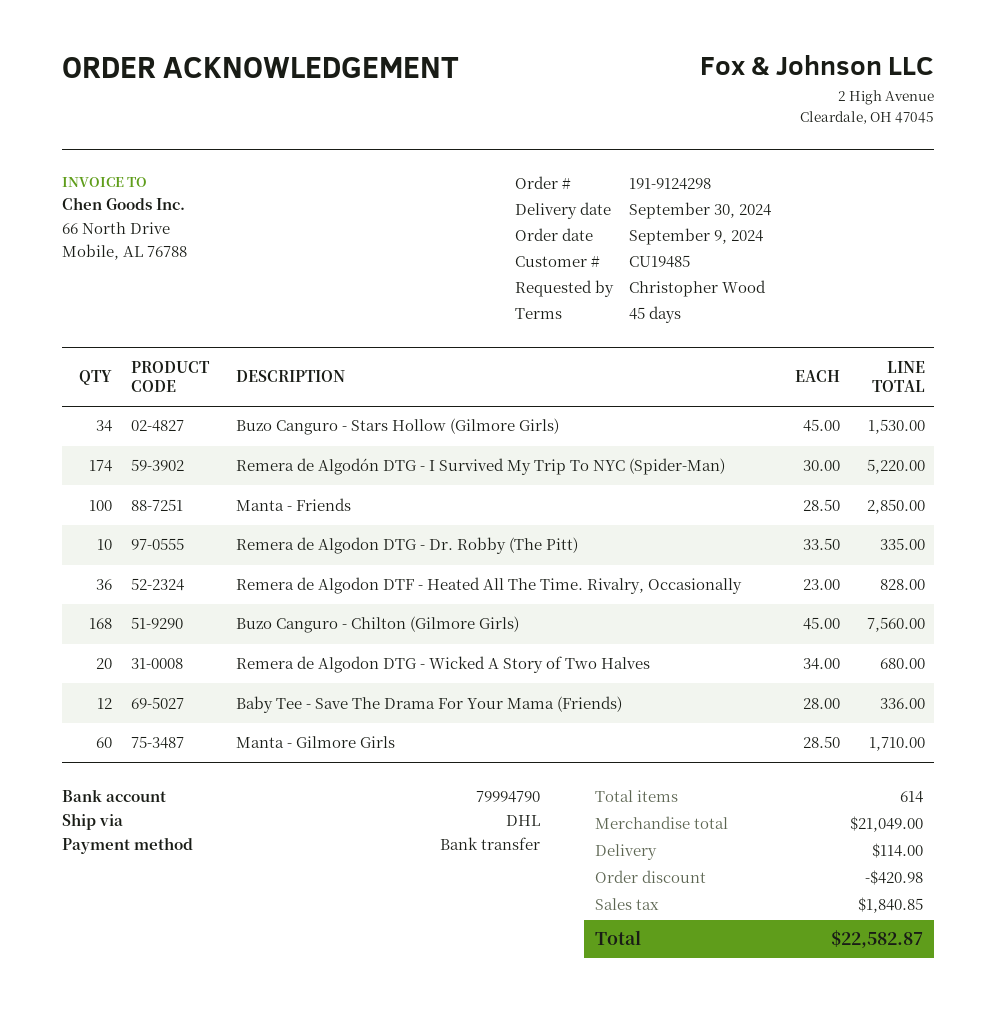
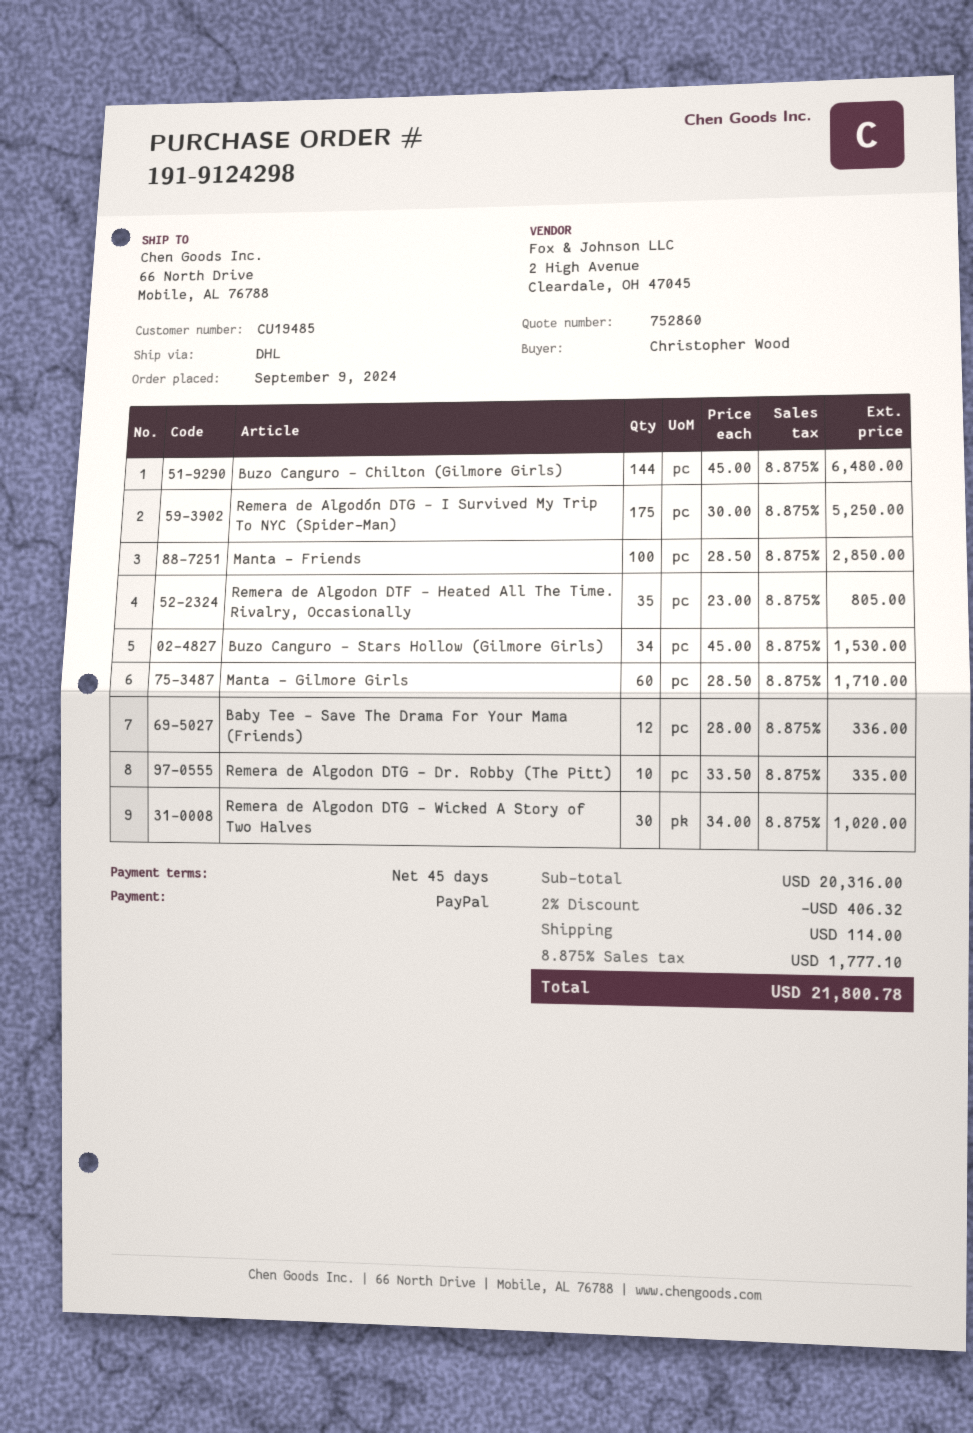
payment method: bank transfer -> PayPal
Remera de Algodón DTG - I Survived My Trip To NYC (Spider-Man): 174 x 30.00 = 5220.00 -> 175 x 30.00 = 5250.00
Remera de Algodon DTF - Heated All The Time. Rivalry, Occasionally: 36 x 23.00 = 828.00 -> 35 x 23.00 = 805.00
Buzo Canguro - Chilton (Gilmore Girls): 168 x 45.00 = 7560.00 -> 144 x 45.00 = 6480.00
Remera de Algodon DTG - Wicked A Story of Two Halves: 20 x 34.00 = 680.00 -> 30 x 34.00 = 1020.00
subtotal: 21049.00 -> 20316.00
discount: 420.98 -> 406.32
tax: 1840.85 -> 1777.10
total: 22582.87 -> 21800.78

